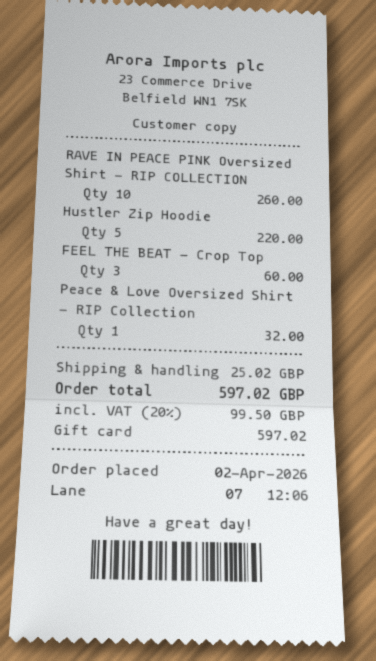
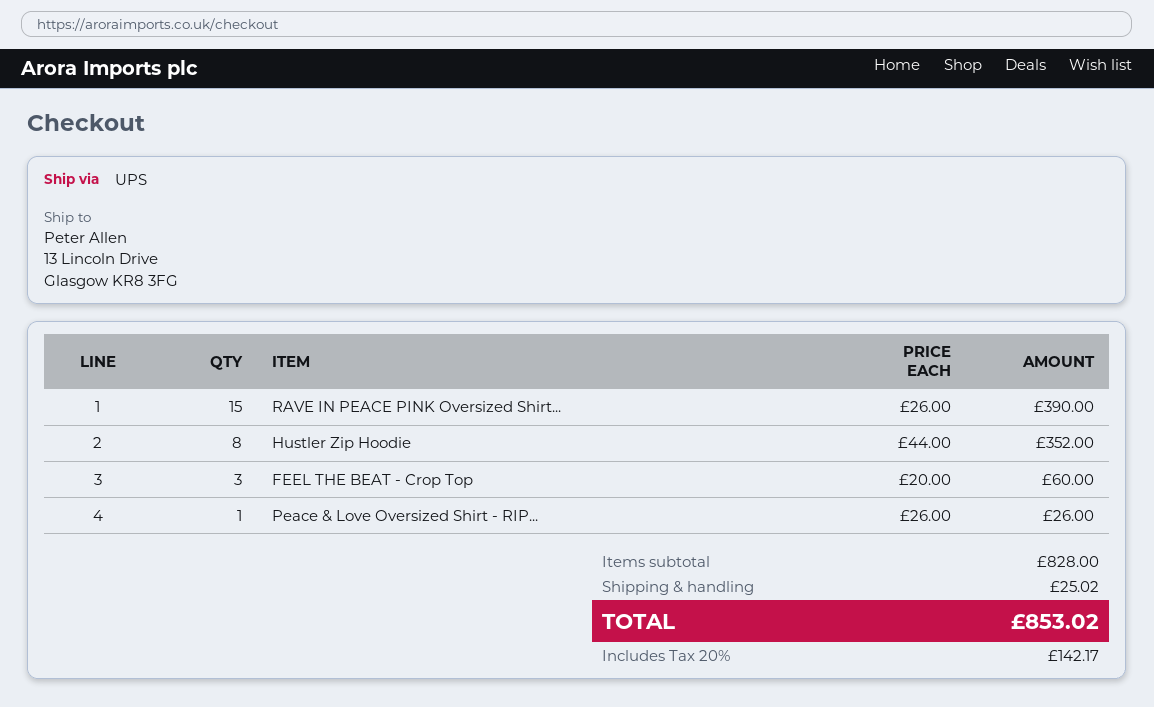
RAVE IN PEACE PINK Oversized Shirt - RIP COLLECTION: 10 for 260.00 -> 15 for 390.00
Hustler Zip Hoodie: 5 for 220.00 -> 8 for 352.00
Peace & Love Oversized Shirt - RIP Collection: 1 for 32.00 -> 1 for 26.00
tax: 20% = 99.50 -> 20% = 142.17
total: 597.02 -> 853.02

